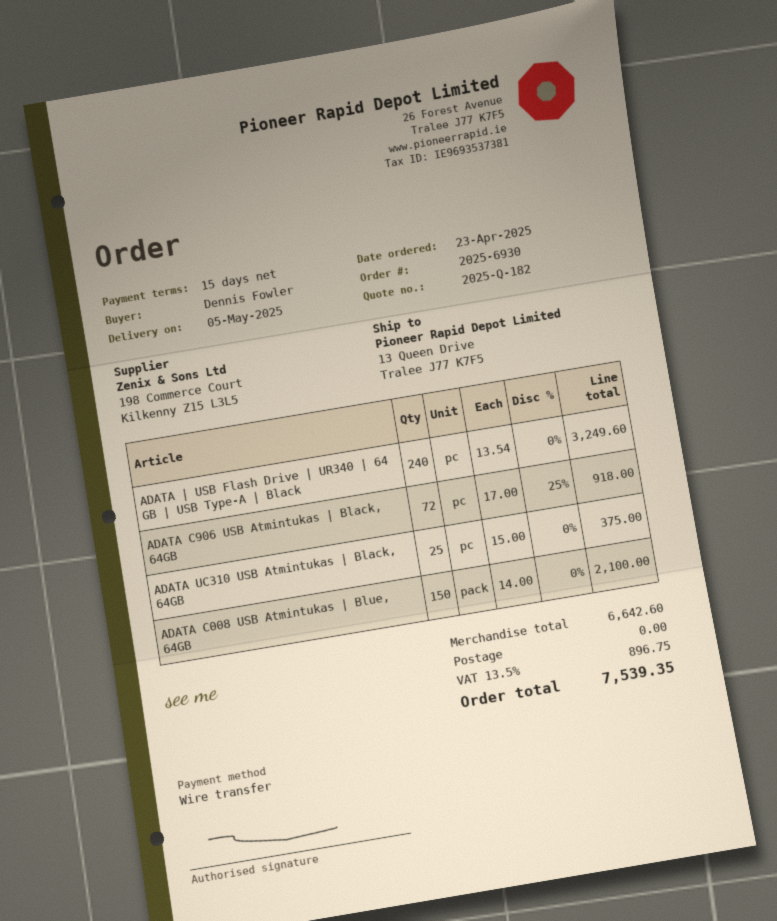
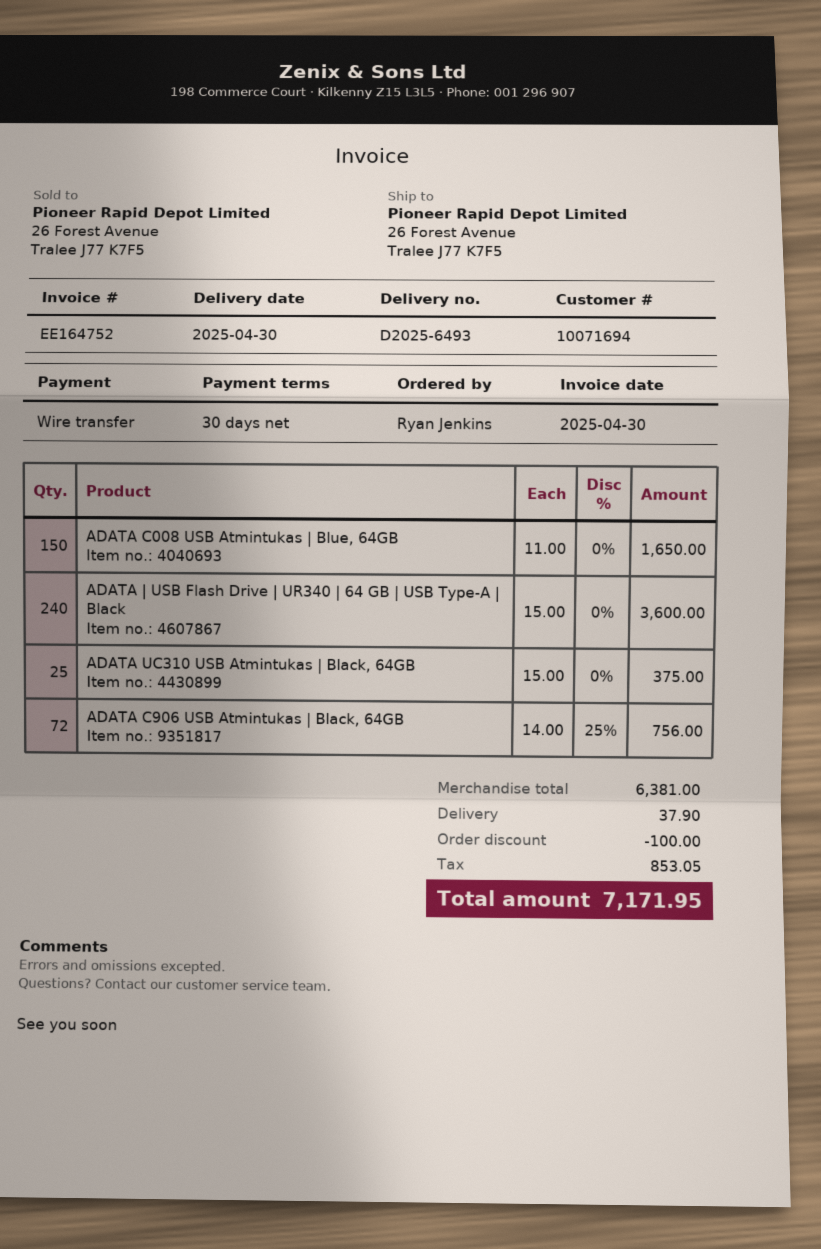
delivery date: 2025-05-05 -> 2025-04-30
payment terms: 15 days -> 30 days
ordered by: Dennis Fowler -> Ryan Jenkins
ship to: 13 Queen Drive, Tralee J77 K7F5 -> 26 Forest Avenue, Tralee J77 K7F5
ADATA | USB Flash Drive | UR340 | 64 GB | USB Type-A | Black: 240 x 13.54 = 3249.60 -> 240 x 15.00 = 3600.00
ADATA C906 USB Atmintukas | Black, 64GB: 72 x 17.00 - 25% = 918.00 -> 72 x 14.00 - 25% = 756.00
ADATA C008 USB Atmintukas | Blue, 64GB: 150 x 14.00 = 2100.00 -> 150 x 11.00 = 1650.00
subtotal: 6642.60 -> 6381.00
discount: none -> 100.00
shipping: 0.00 -> 37.90
tax: 896.75 -> 853.05
total: 7539.35 -> 7171.95

